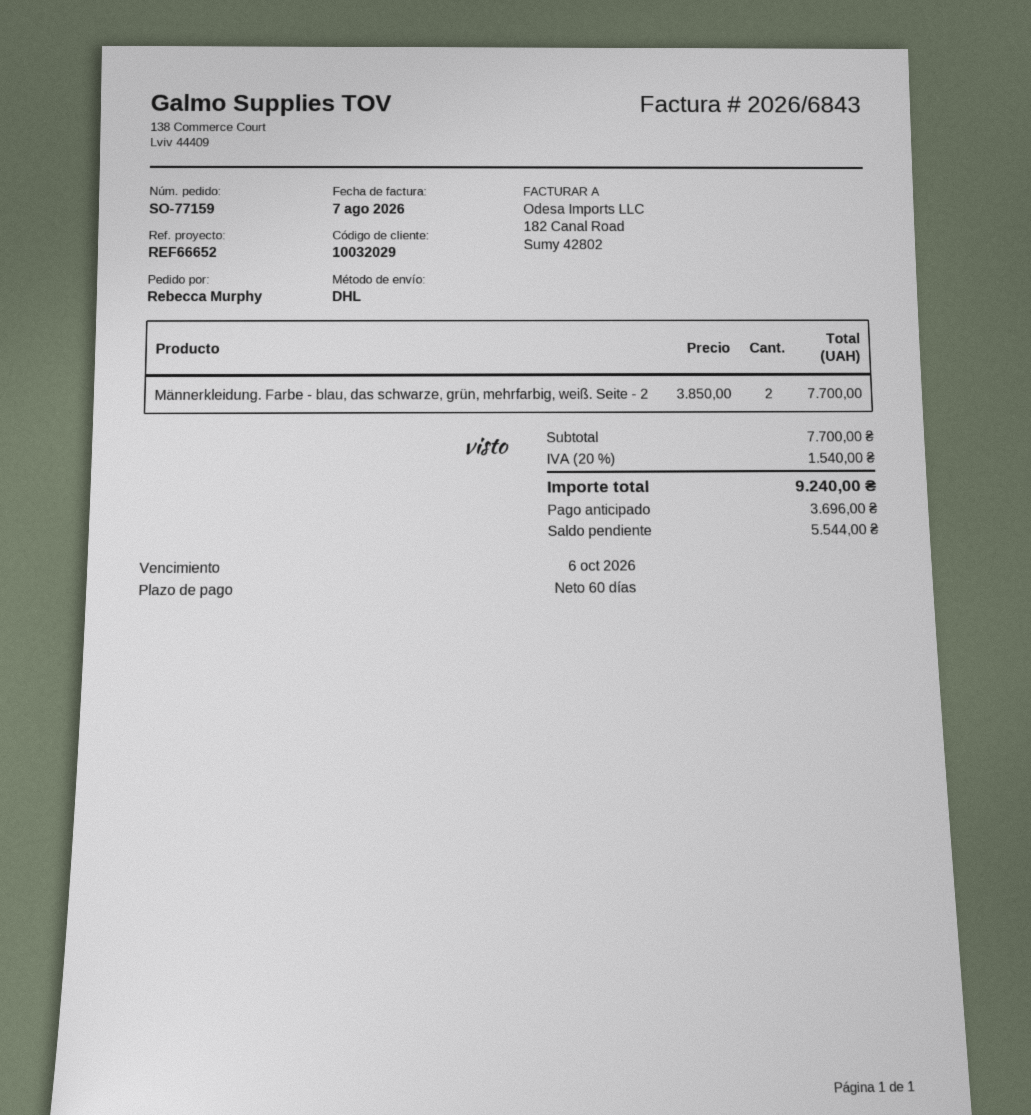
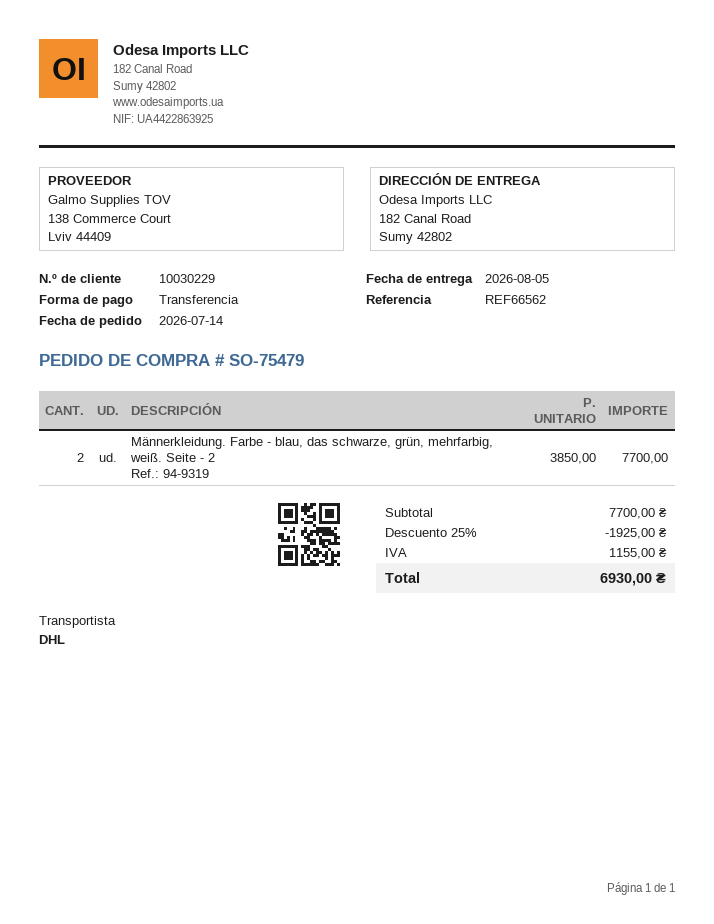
order number: SO-77159 -> SO-75479
customer number: 10032029 -> 10030229
reference: REF66652 -> REF66562
discount: none -> 25% = 1925.00
tax: 1540.00 -> 1155.00
total: 9240.00 -> 6930.00

